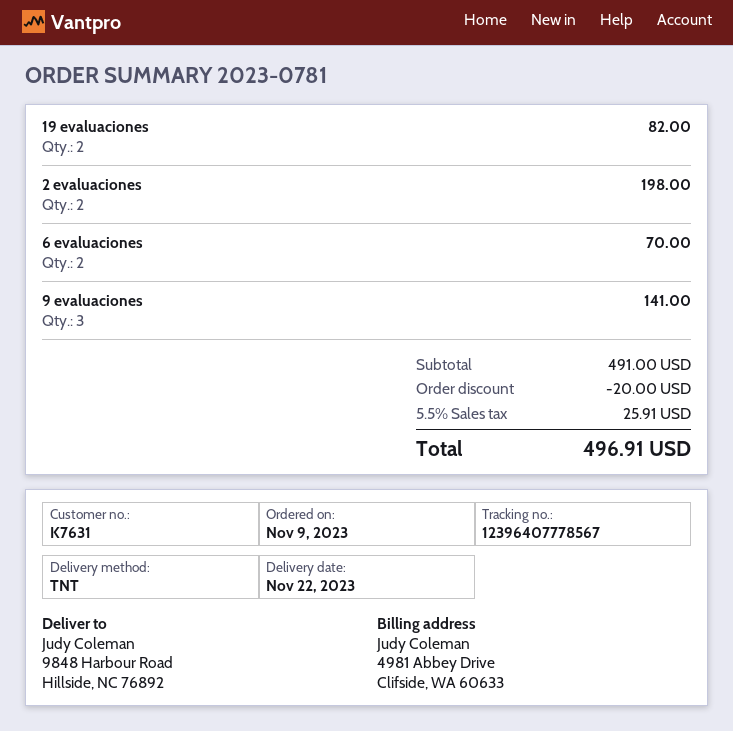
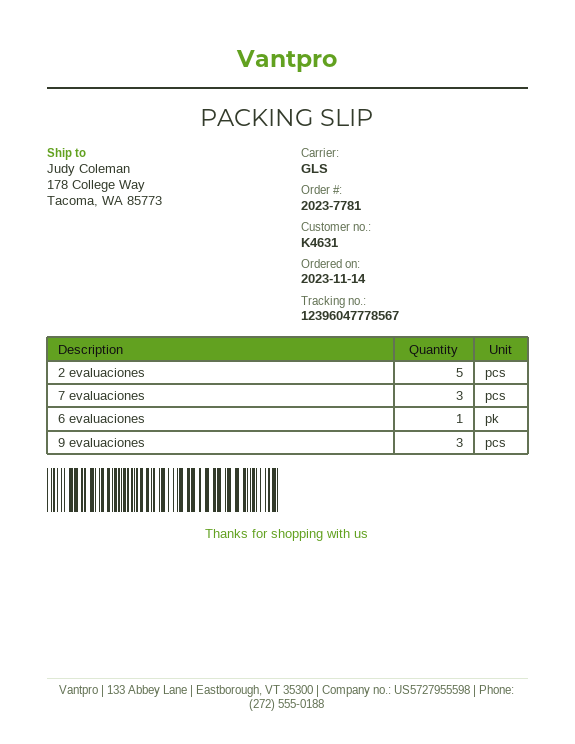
order number: 2023-0781 -> 2023-7781
order date: 2023-11-09 -> 2023-11-14
customer number: K7631 -> K4631
shipping method: TNT -> GLS
tracking number: 12396407778567 -> 12396047778567
ship to: 9848 Harbour Road, Hillside, NC 76892 -> 178 College Way, Tacoma, WA 85773
19 evaluaciones: 2 -> none
2 evaluaciones: 2 -> 5
6 evaluaciones: 2 -> 1
7 evaluaciones: none -> 3

